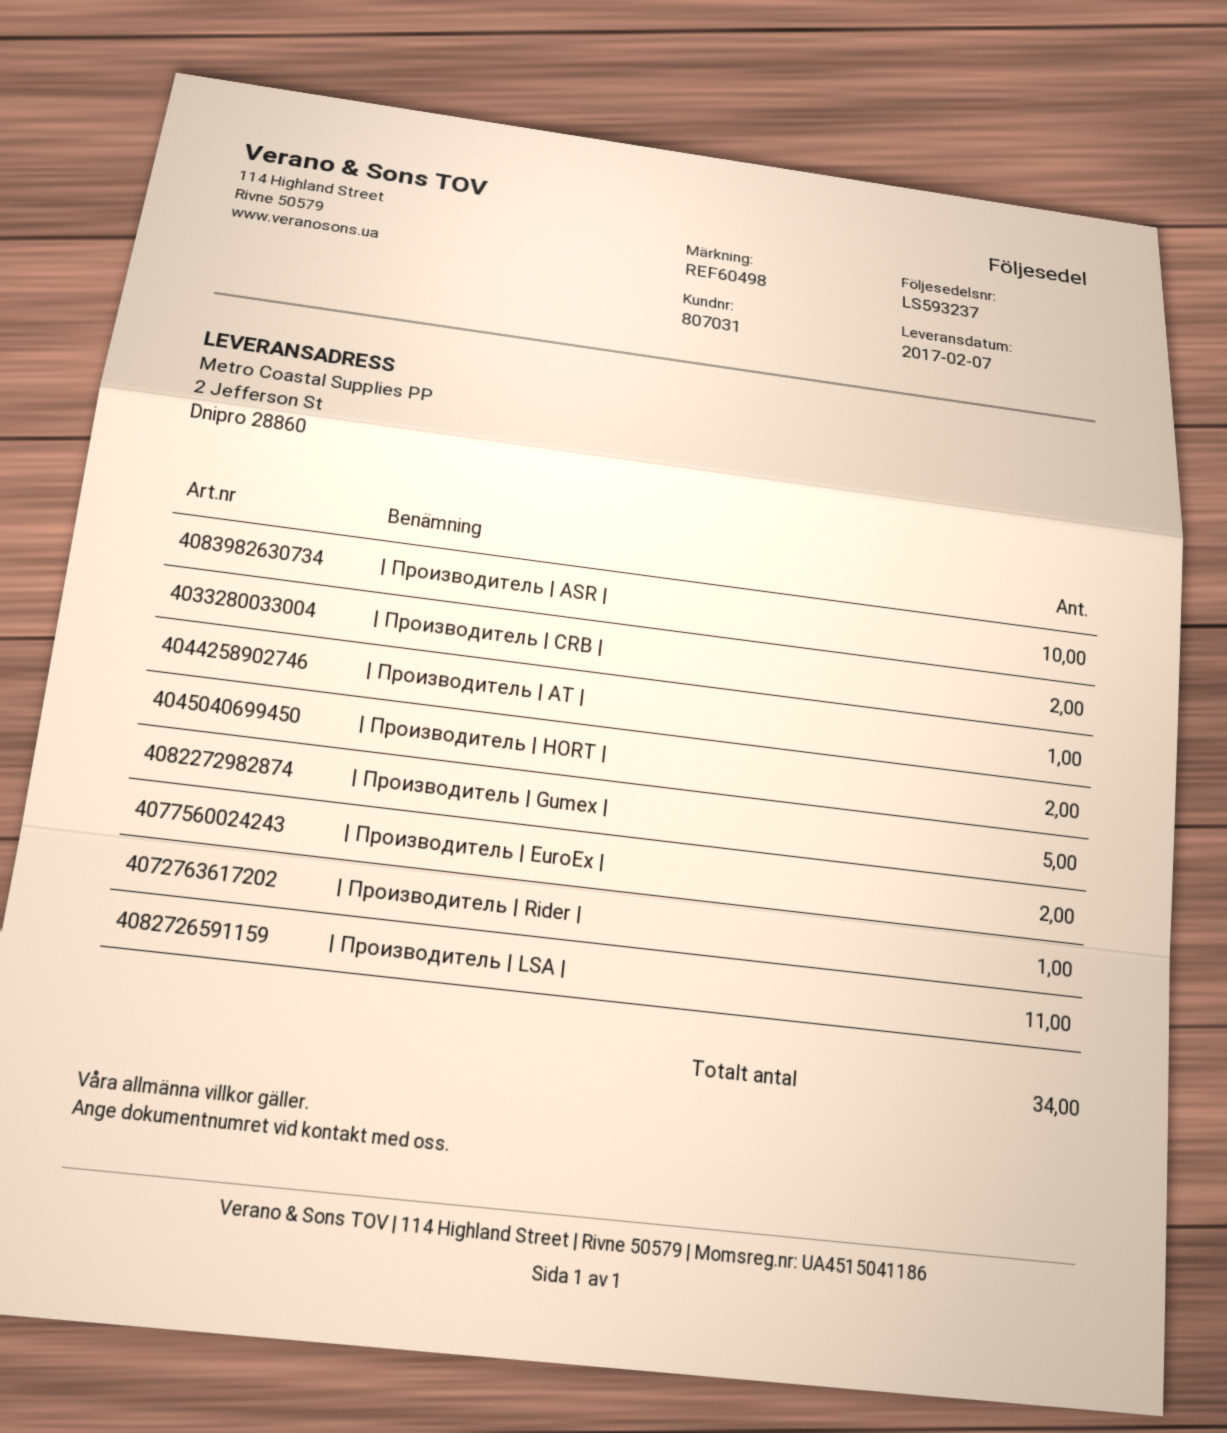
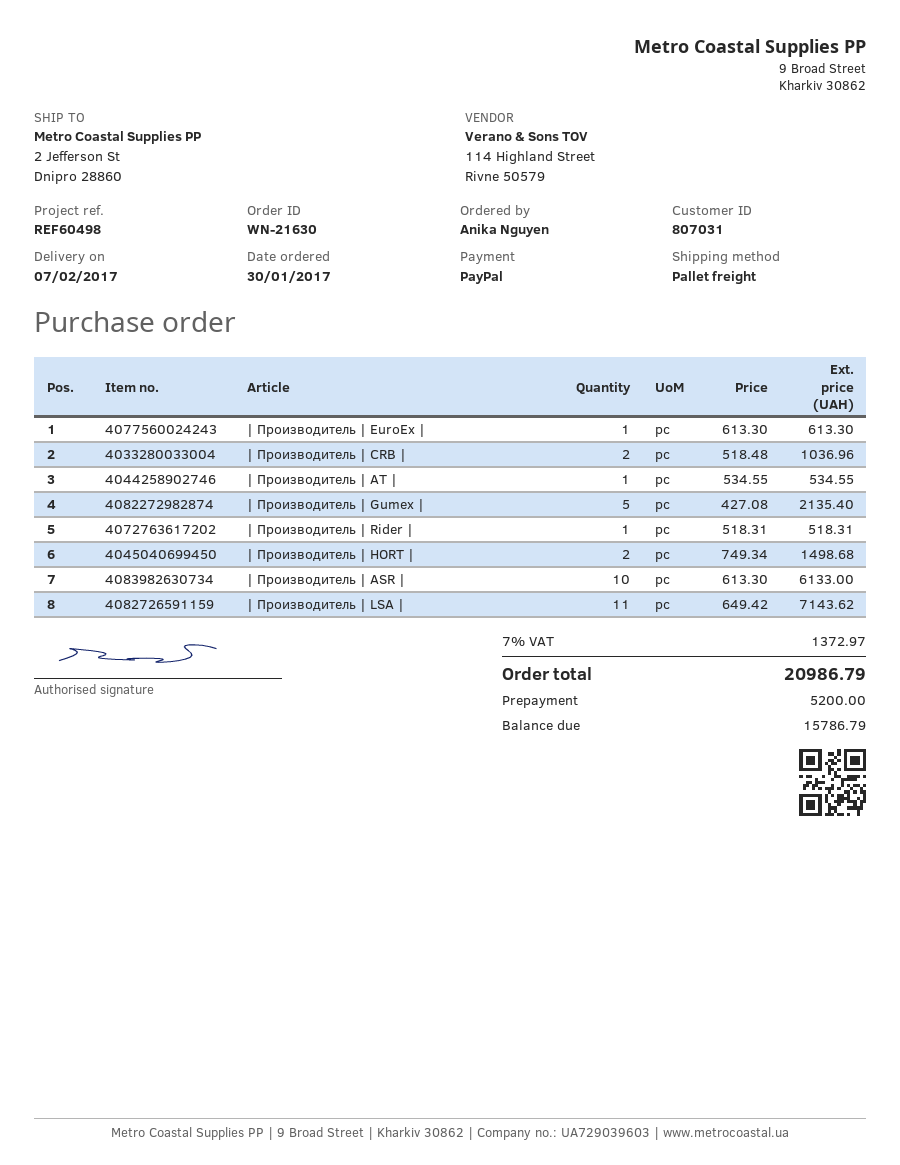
| Производитель | EuroEx |: 2 -> 1

